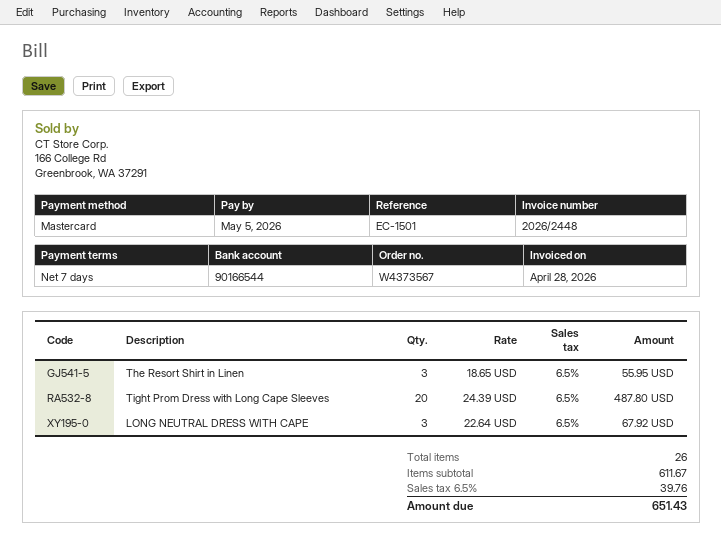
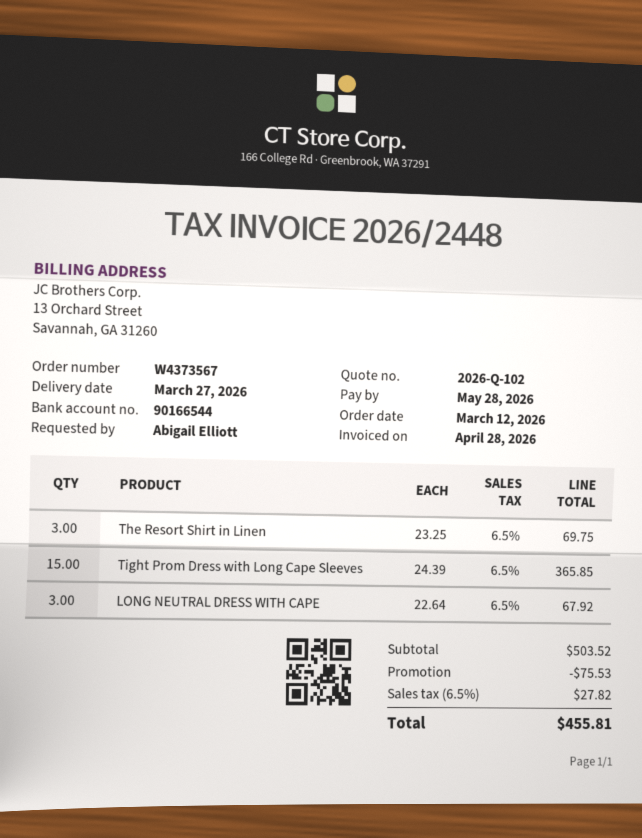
due date: 2026-05-05 -> 2026-05-28
The Resort Shirt in Linen: 3 x 18.65 = 55.95 -> 3 x 23.25 = 69.75
Tight Prom Dress with Long Cape Sleeves: 20 x 24.39 = 487.80 -> 15 x 24.39 = 365.85
subtotal: 611.67 -> 503.52
discount: none -> 75.53
tax: 6.5% = 39.76 -> 6.5% = 27.82
total: 651.43 -> 455.81

